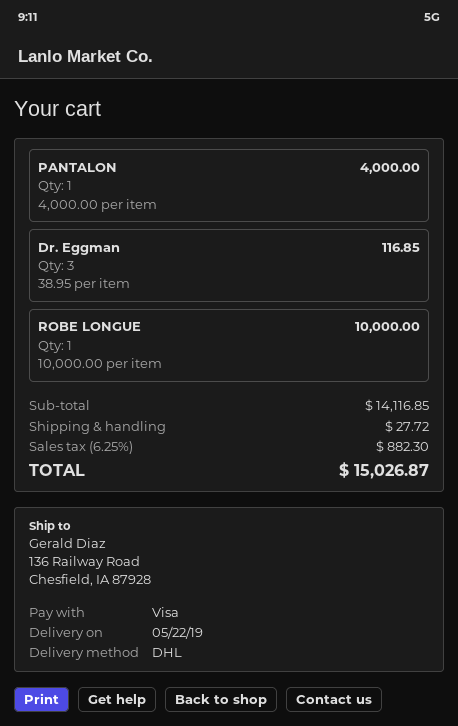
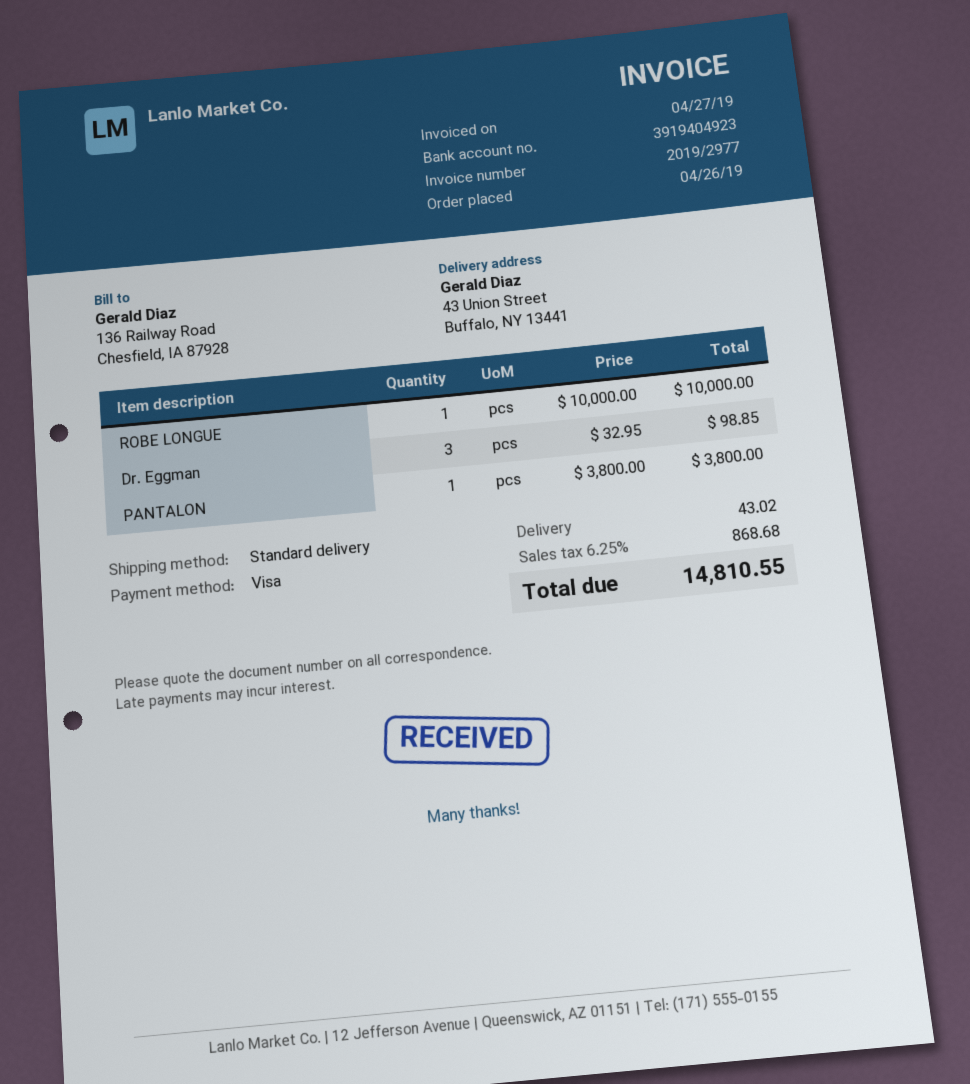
shipping method: DHL -> standard
ship to: 136 Railway Road, Chesfield, IA 87928 -> 43 Union Street, Buffalo, NY 13441
PANTALON: 1 x 4000.00 = 4000.00 -> 1 x 3800.00 = 3800.00
Dr. Eggman: 3 x 38.95 = 116.85 -> 3 x 32.95 = 98.85
shipping: 27.72 -> 43.02
tax: 6.25% = 882.30 -> 6.25% = 868.68
total: 15026.87 -> 14810.55

